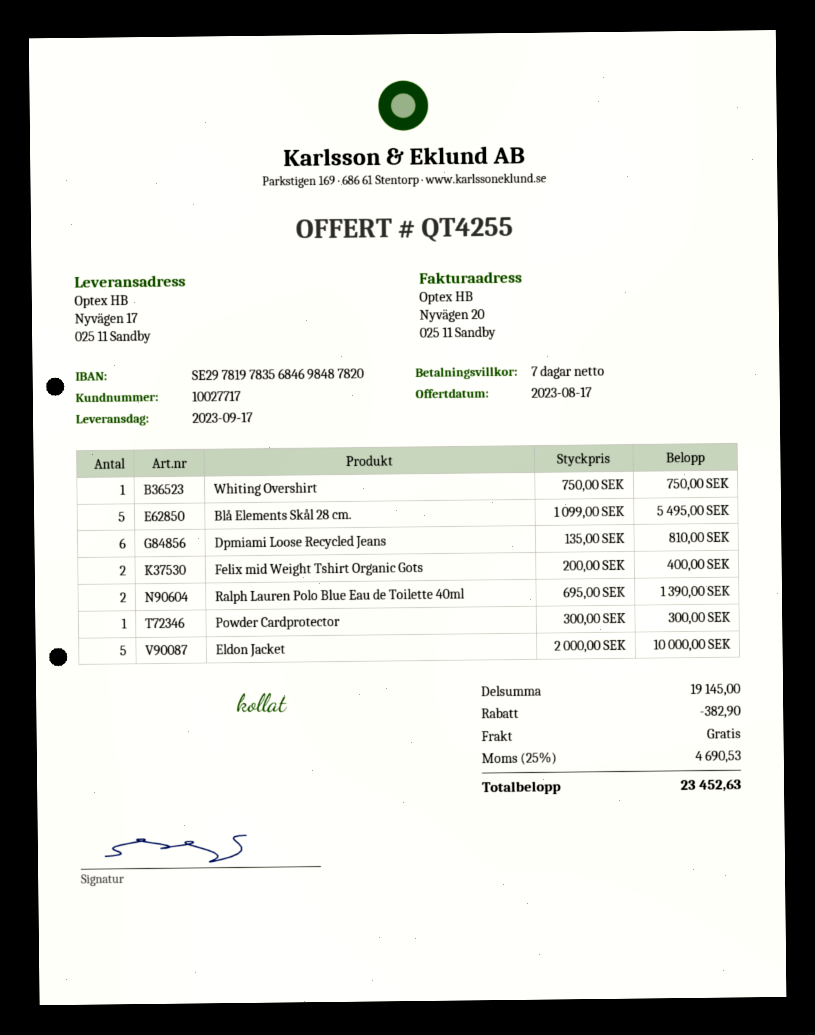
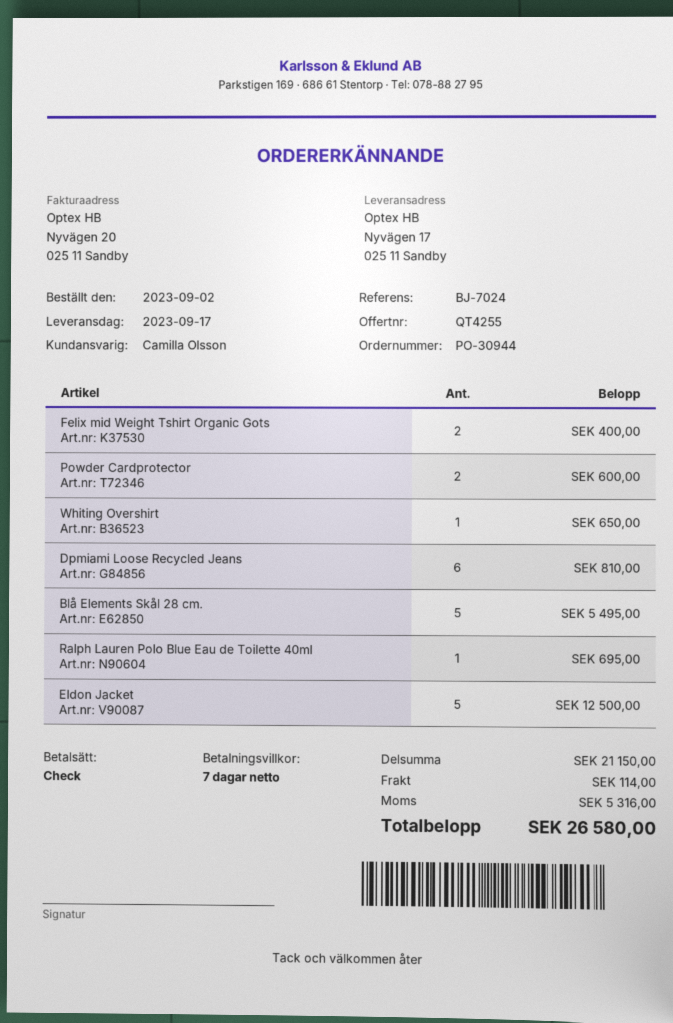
Whiting Overshirt: 1 for 750.00 -> 1 for 650.00
Ralph Lauren Polo Blue Eau de Toilette 40ml: 2 for 1390.00 -> 1 for 695.00
Powder Cardprotector: 1 for 300.00 -> 2 for 600.00
Eldon Jacket: 5 for 10000.00 -> 5 for 12500.00
subtotal: 19145.00 -> 21150.00
discount: 382.90 -> none
shipping: 0.00 -> 114.00
tax: 4690.53 -> 5316.00
total: 23452.63 -> 26580.00

